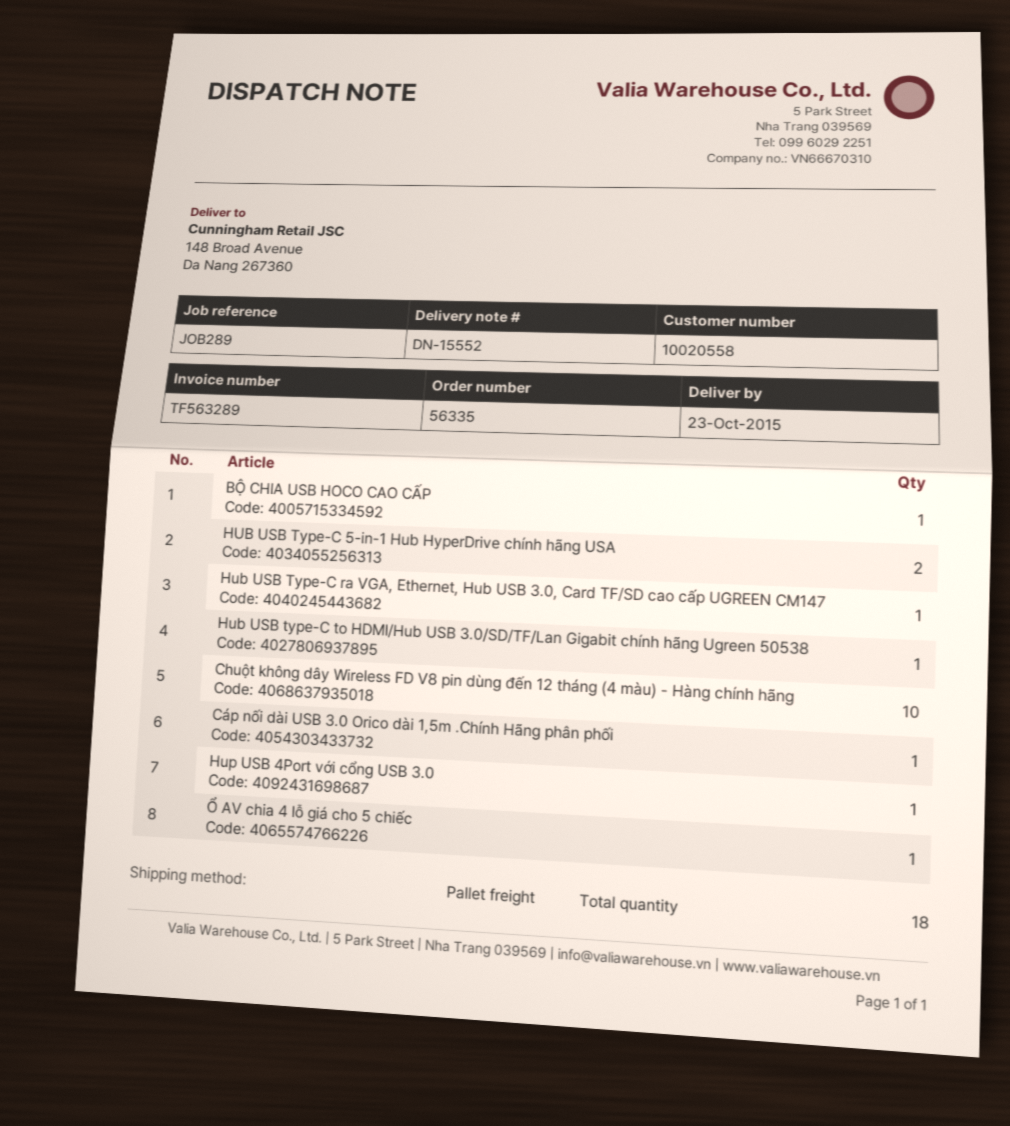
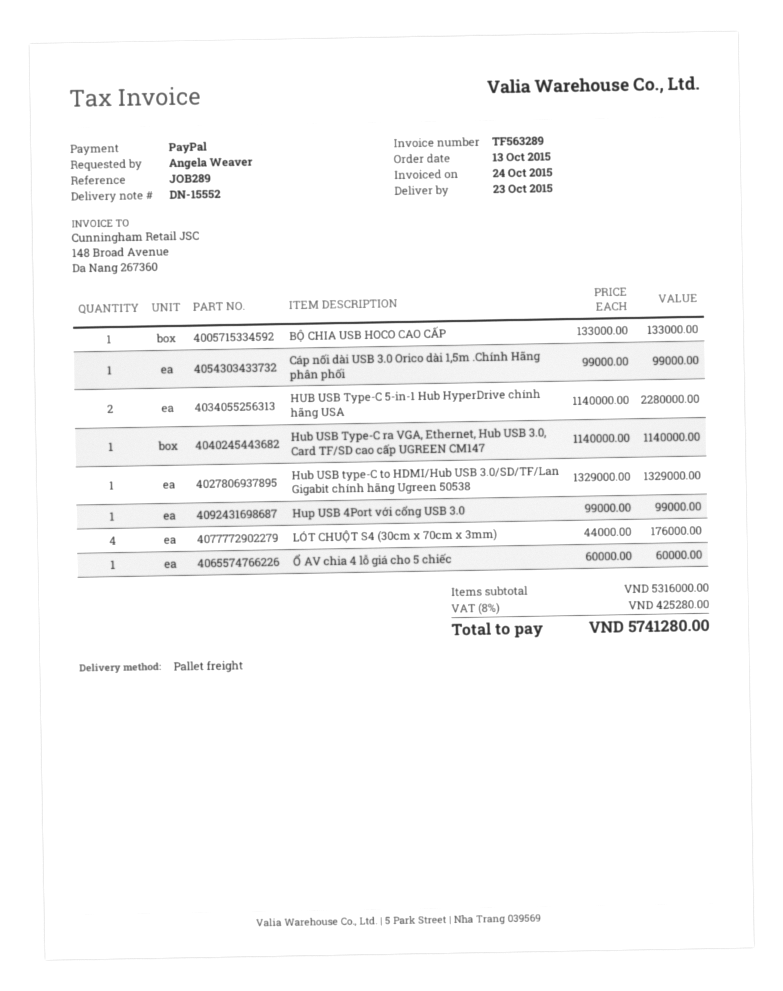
Chuột không dây Wireless FD V8 pin dùng đến 12 tháng (4 màu) - Hàng chính hãng: 10 -> none
LÓT CHUỘT S4 (30cm x 70cm x 3mm): none -> 4

